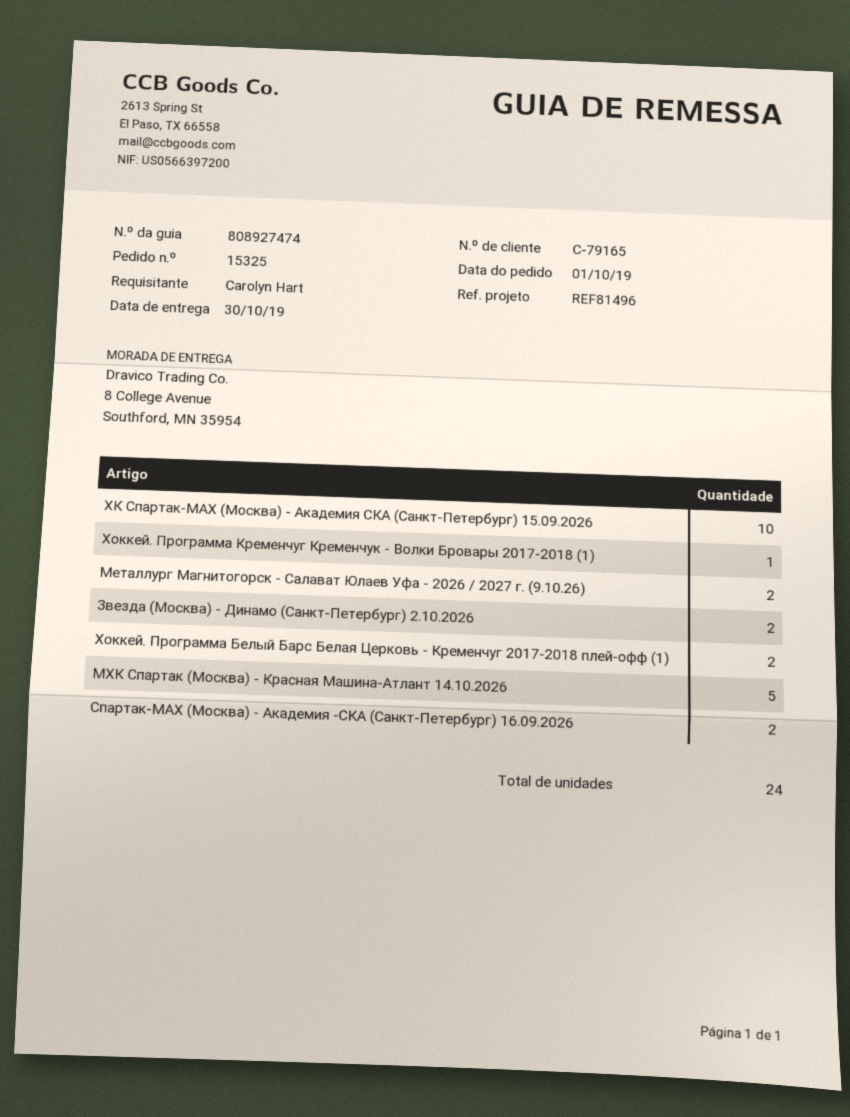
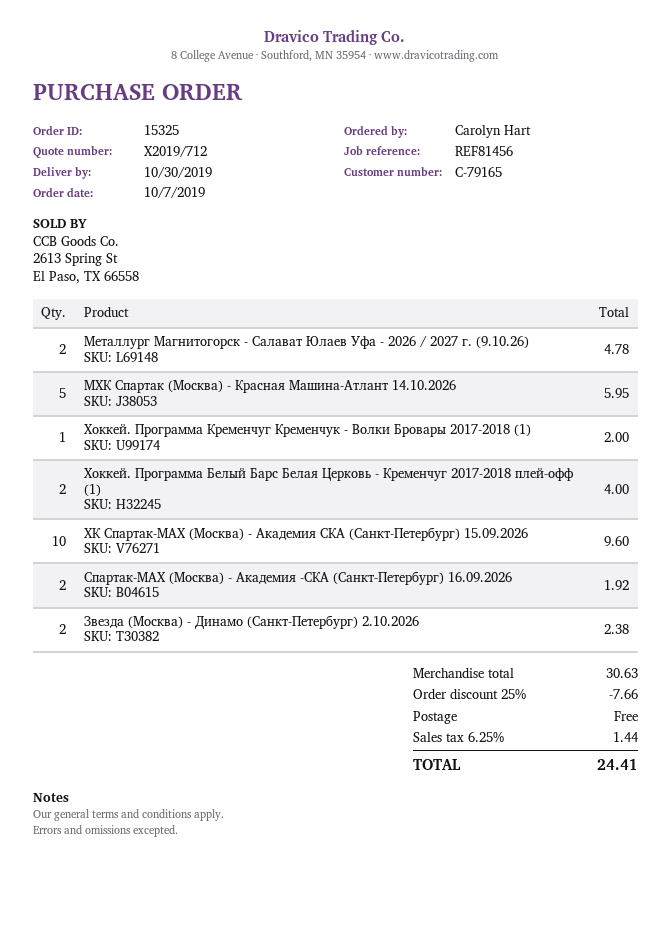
order date: 2019-10-01 -> 2019-10-07
reference: REF81496 -> REF81456

